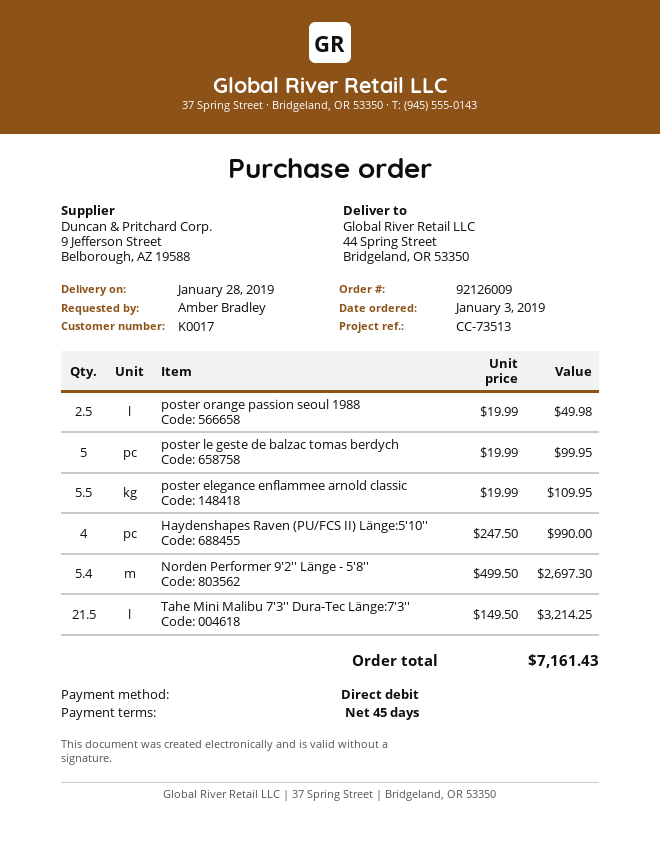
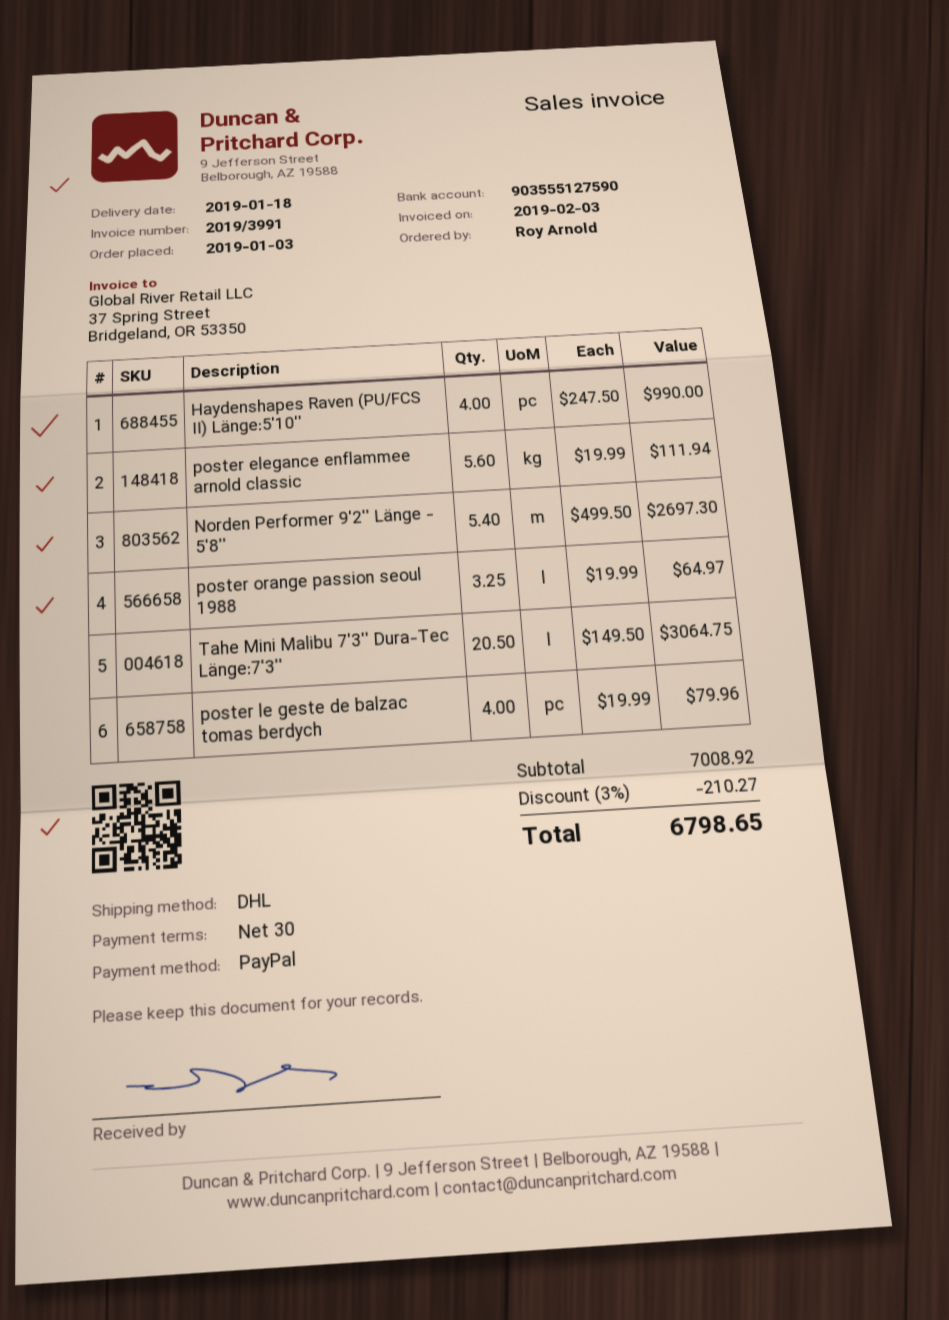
delivery date: 2019-01-28 -> 2019-01-18
payment terms: 45 days -> 30 days
ordered by: Amber Bradley -> Roy Arnold
payment method: direct debit -> PayPal
poster orange passion seoul 1988: 2.5 x 19.99 = 49.98 -> 3.25 x 19.99 = 64.97
poster le geste de balzac tomas berdych: 5 x 19.99 = 99.95 -> 4 x 19.99 = 79.96
poster elegance enflammee arnold classic: 5.5 x 19.99 = 109.95 -> 5.6 x 19.99 = 111.94
Tahe Mini Malibu 7'3'' Dura-Tec Länge:7'3'': 21.5 x 149.50 = 3214.25 -> 20.5 x 149.50 = 3064.75
discount: none -> 3% = 210.27
total: 7161.43 -> 6798.65

